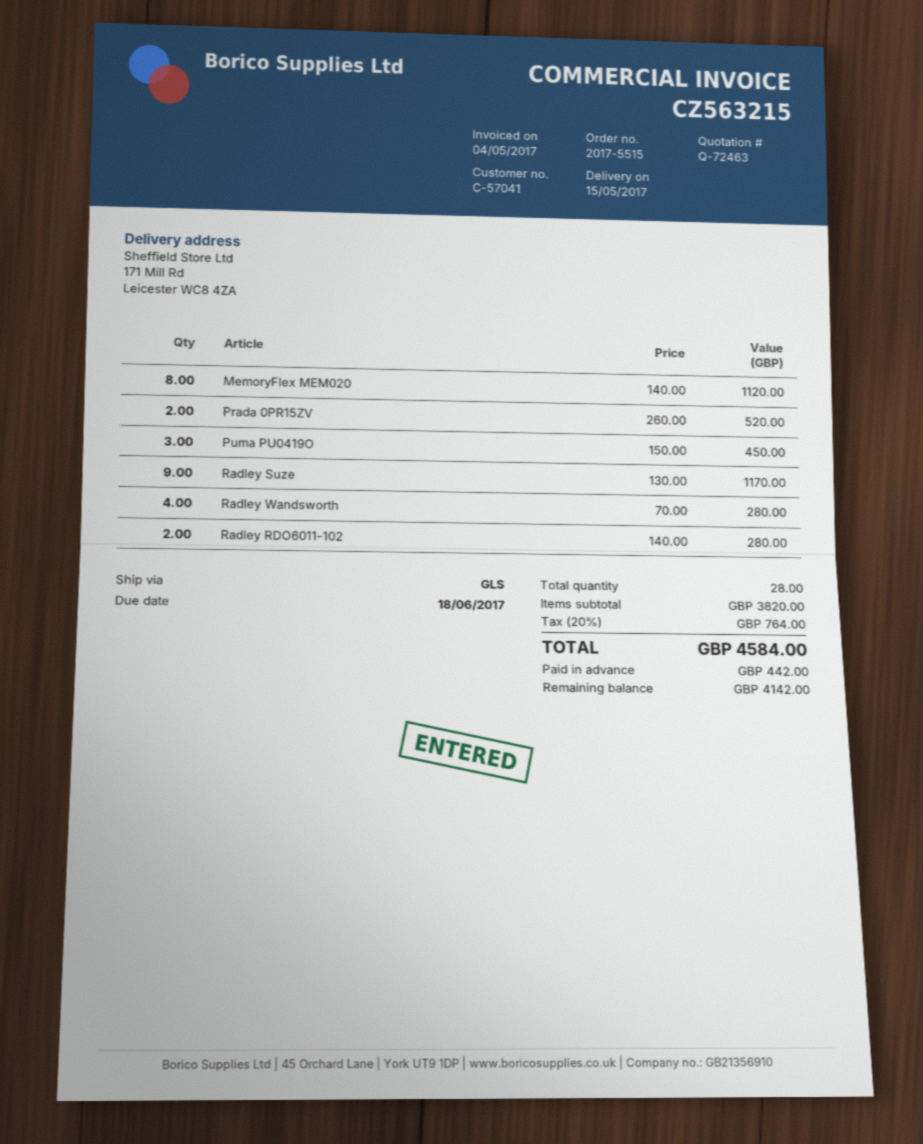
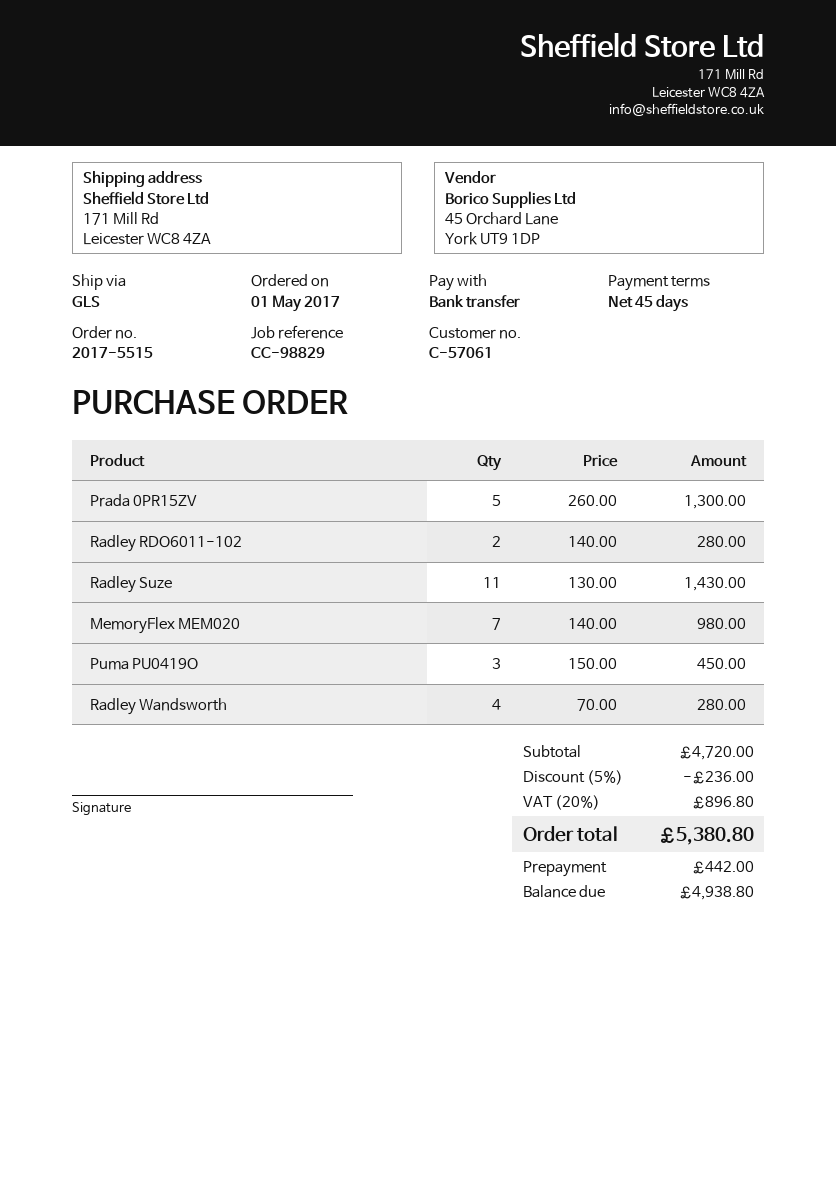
customer number: C-57041 -> C-57061
MemoryFlex MEM020: 8 x 140.00 = 1120.00 -> 7 x 140.00 = 980.00
Prada 0PR15ZV: 2 x 260.00 = 520.00 -> 5 x 260.00 = 1300.00
Radley Suze: 9 x 130.00 = 1170.00 -> 11 x 130.00 = 1430.00
subtotal: 3820.00 -> 4720.00
discount: none -> 5% = 236.00
tax: 20% = 764.00 -> 20% = 896.80
total: 4584.00 -> 5380.80
balance: 4142.00 -> 4938.80

